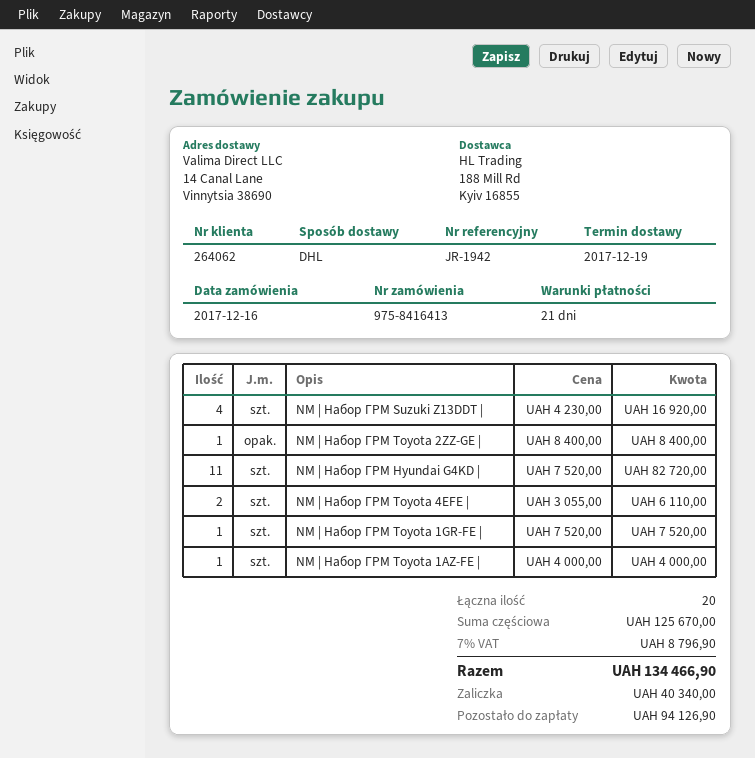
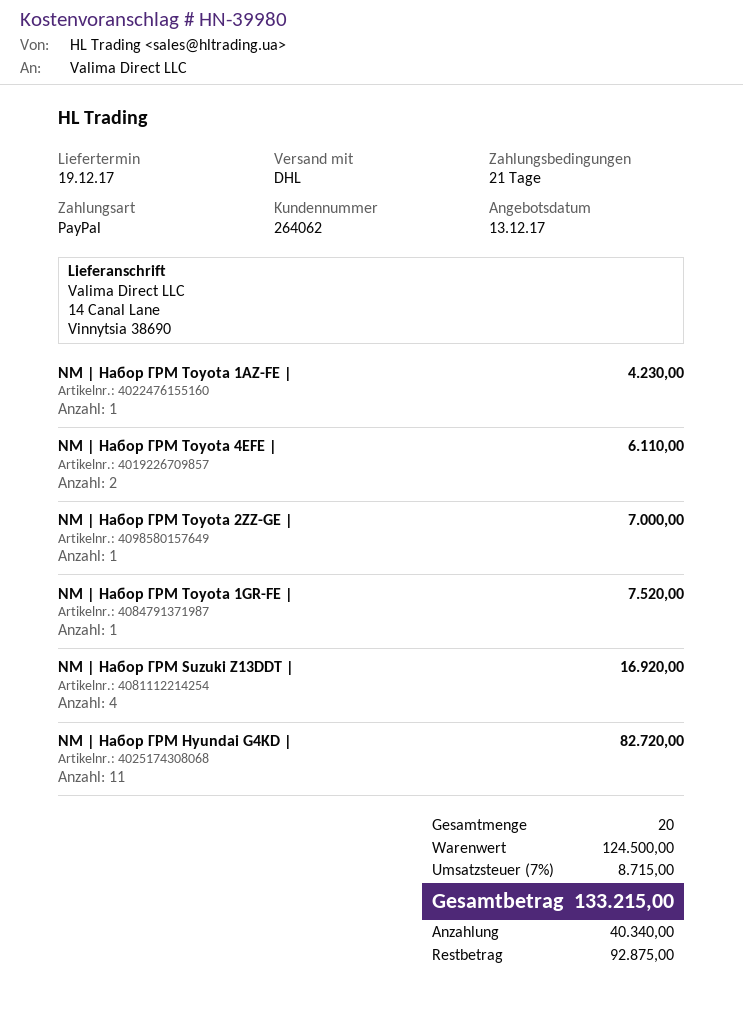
NM | Набор ГРМ Toyota 2ZZ-GE |: 1 for 8400.00 -> 1 for 7000.00
NM | Набор ГРМ Toyota 1AZ-FE |: 1 for 4000.00 -> 1 for 4230.00
subtotal: 125670.00 -> 124500.00
tax: 7% = 8796.90 -> 7% = 8715.00
total: 134466.90 -> 133215.00
balance: 94126.90 -> 92875.00

